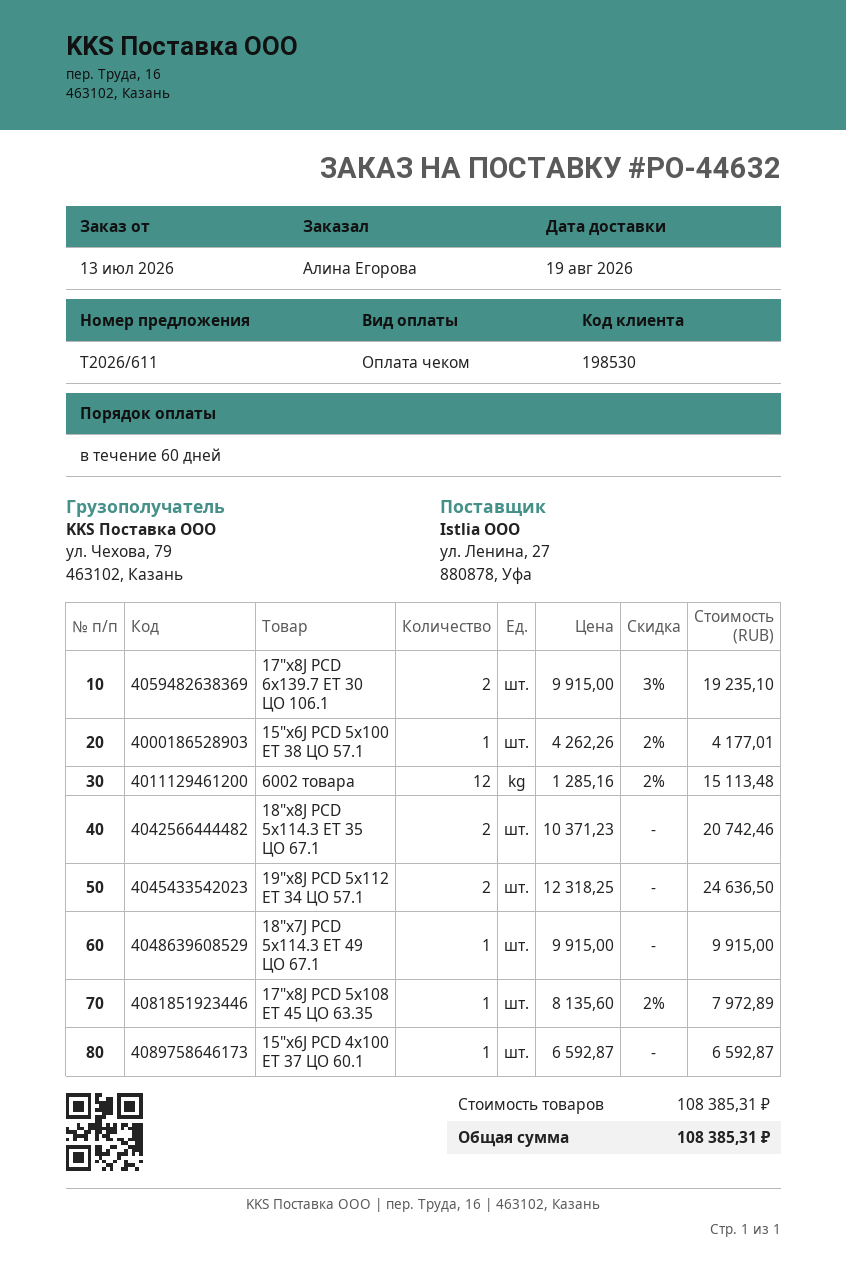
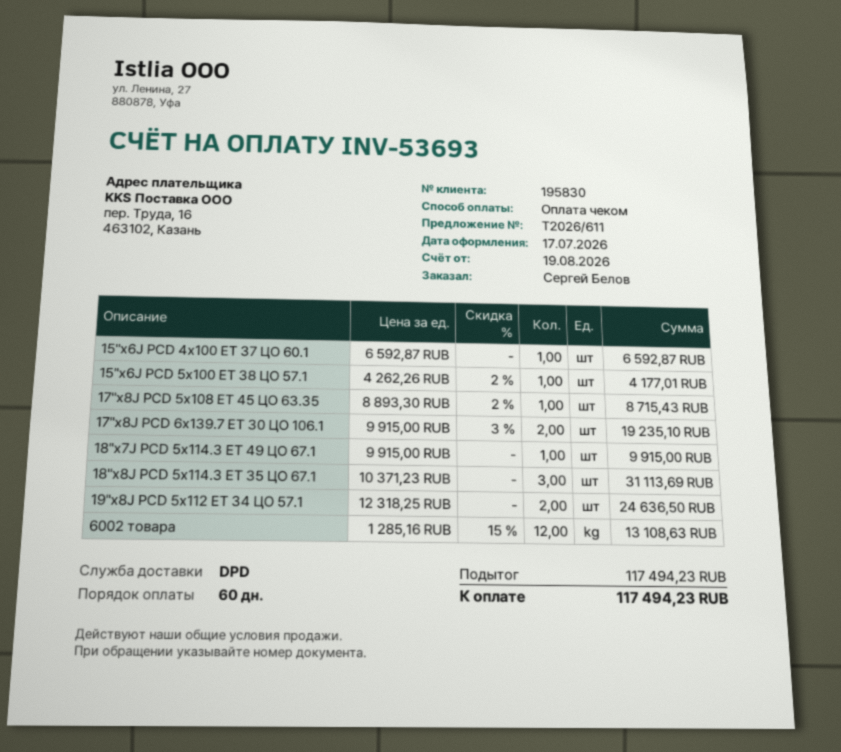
order date: 2026-07-13 -> 2026-07-17
customer number: 198530 -> 195830
ordered by: Алина Егорова -> Сергей Белов
6002 товара: 12 x 1285.16 - 2% = 15113.48 -> 12 x 1285.16 - 15% = 13108.63
18"x8J PCD 5x114.3 ЕТ 35 ЦО 67.1: 2 x 10371.23 = 20742.46 -> 3 x 10371.23 = 31113.69
17"x8J PCD 5x108 ЕТ 45 ЦО 63.35: 1 x 8135.60 - 2% = 7972.89 -> 1 x 8893.30 - 2% = 8715.43
subtotal: 108385.31 -> 117494.23
total: 108385.31 -> 117494.23

